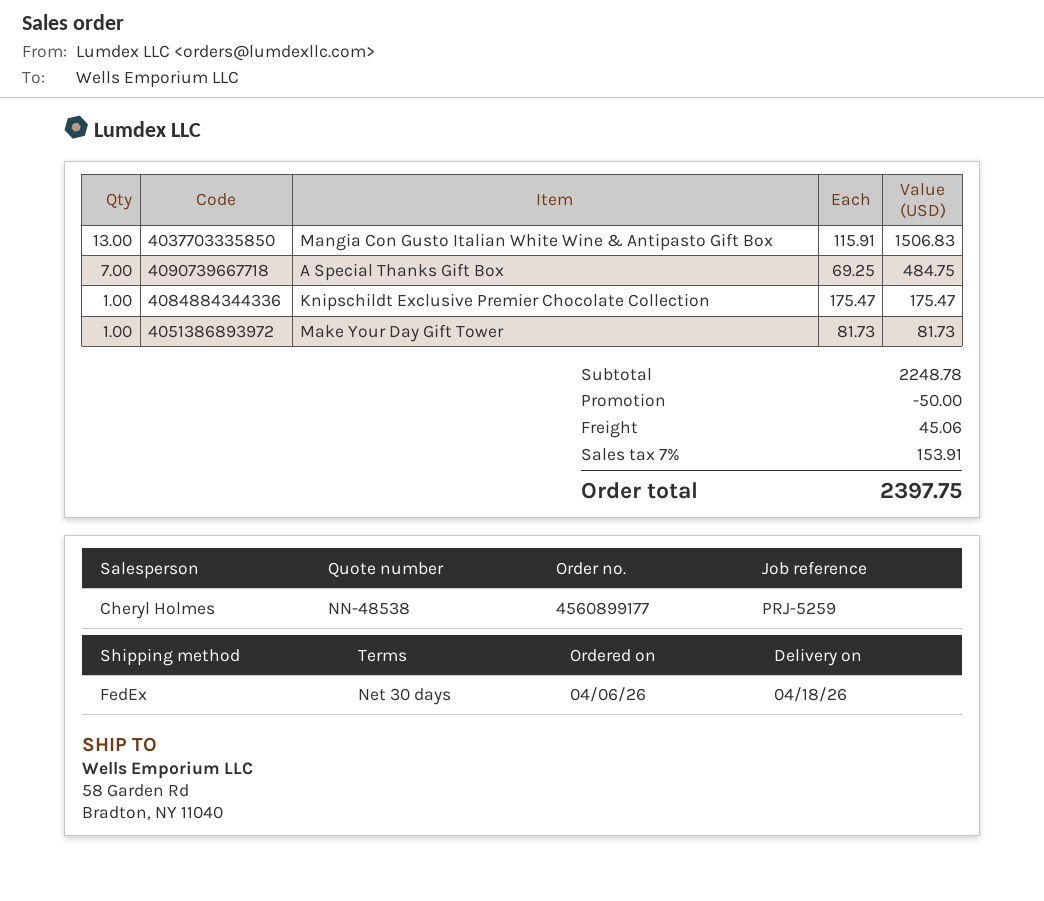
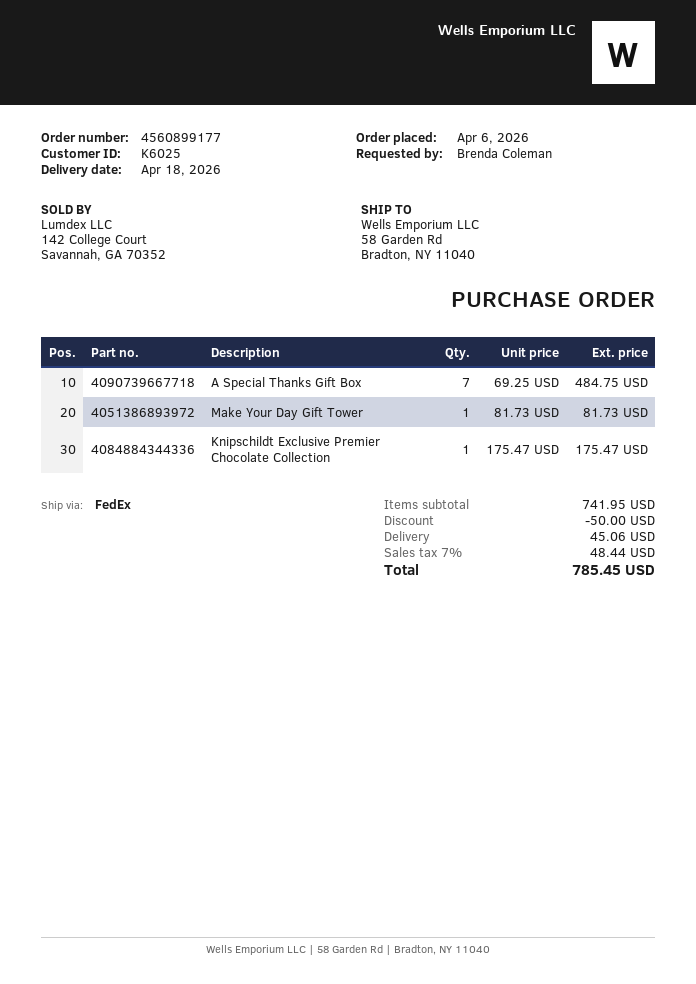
Mangia Con Gusto Italian White Wine & Antipasto Gift Box: 13 x 115.91 = 1506.83 -> none
subtotal: 2248.78 -> 741.95
tax: 7% = 153.91 -> 7% = 48.44
total: 2397.75 -> 785.45

